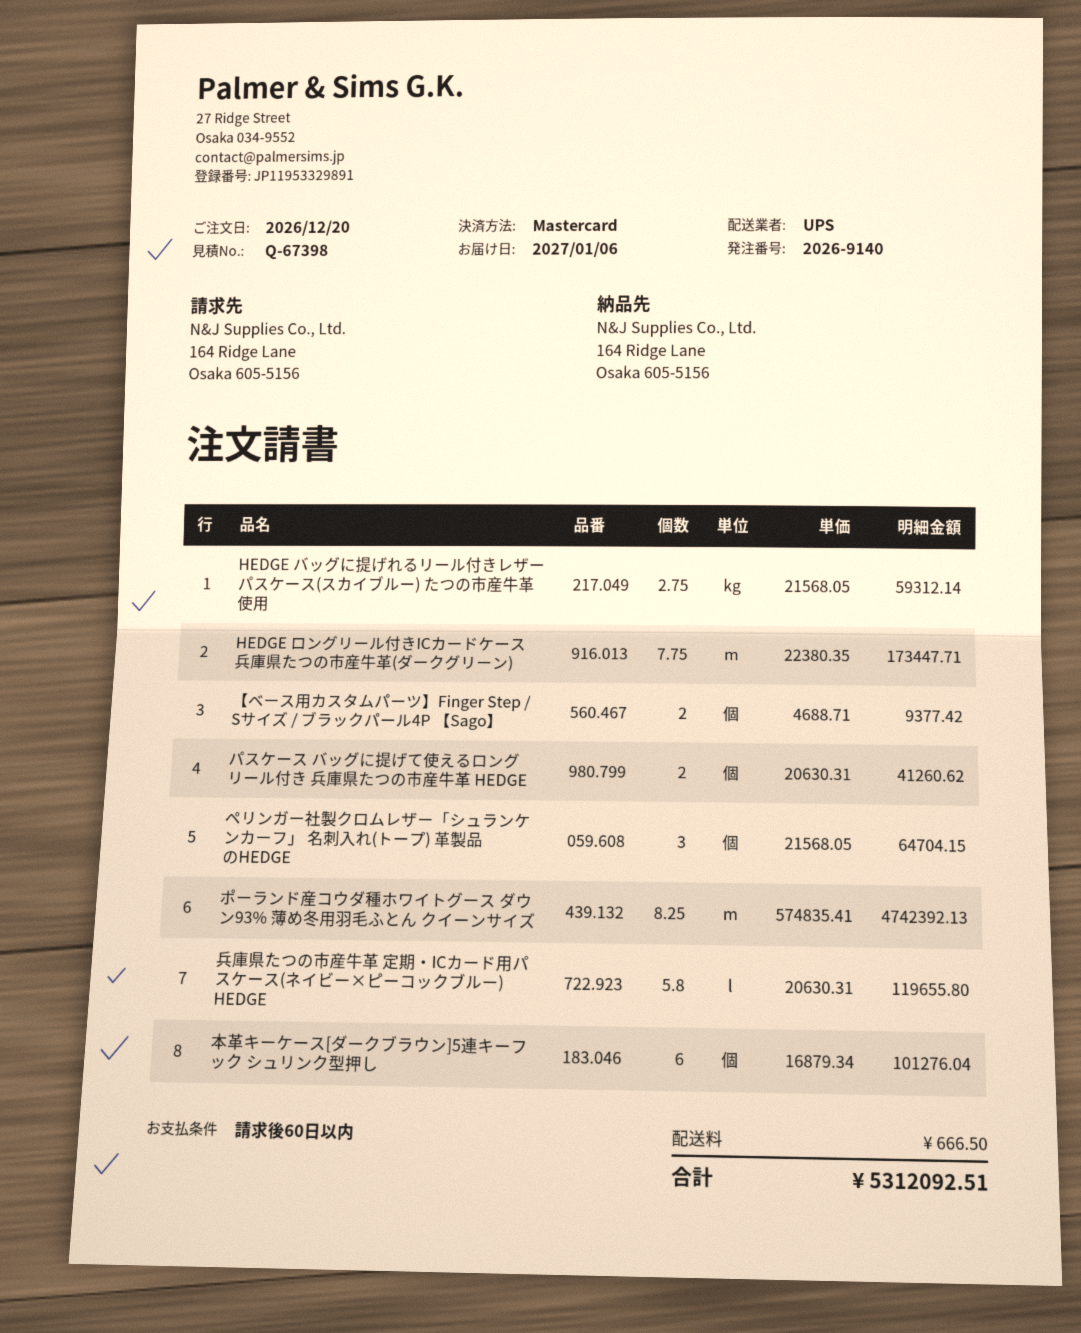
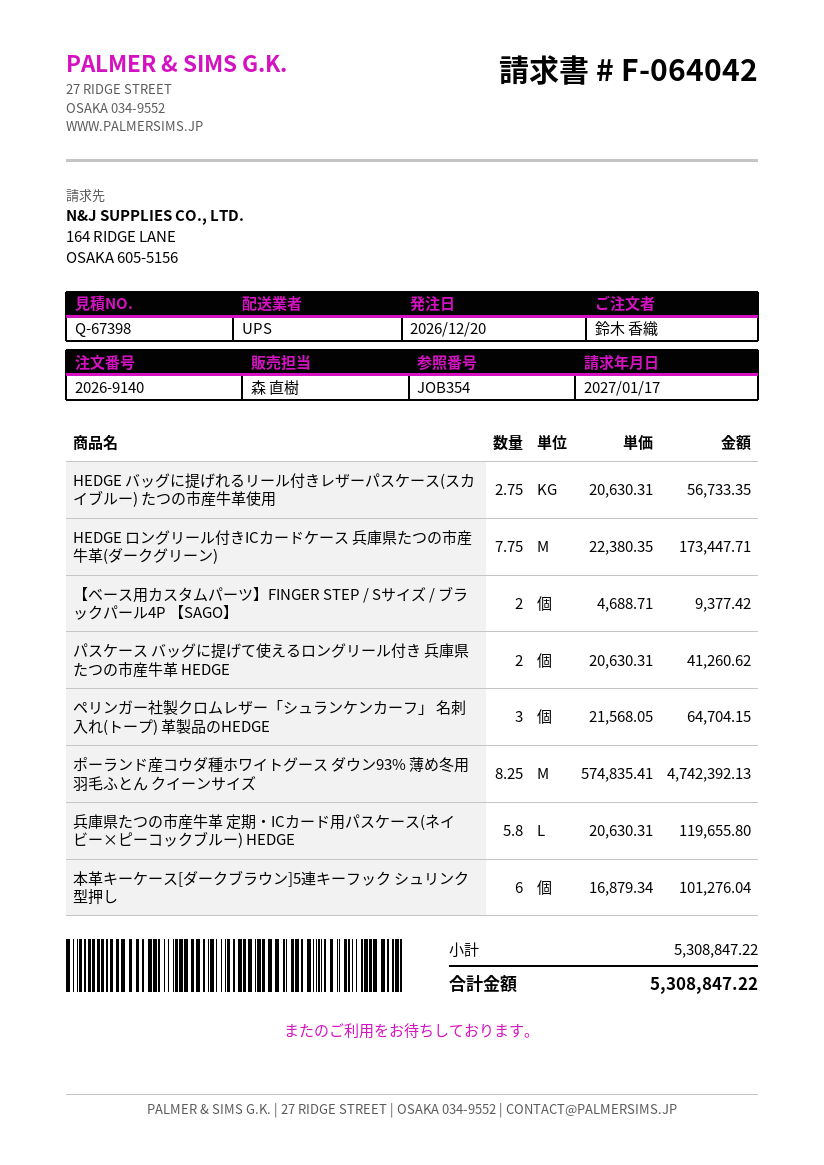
HEDGE バッグに提げれるリール付きレザーパスケース(スカイブルー) たつの市産牛革使用: 2.75 x 21568.05 = 59312.14 -> 2.75 x 20630.31 = 56733.35
shipping: 666.50 -> none
total: 5312092.51 -> 5308847.22

